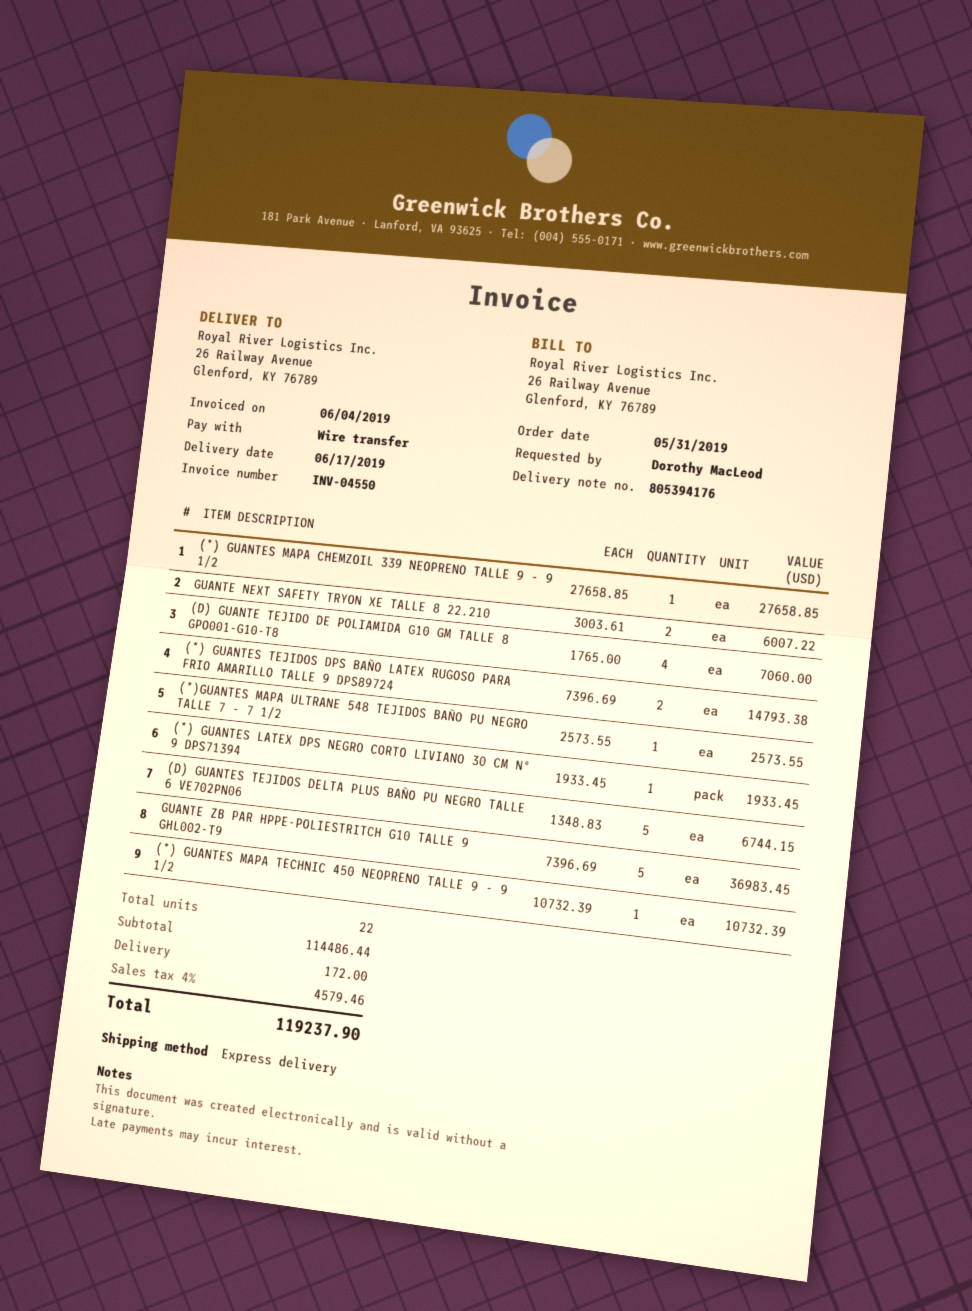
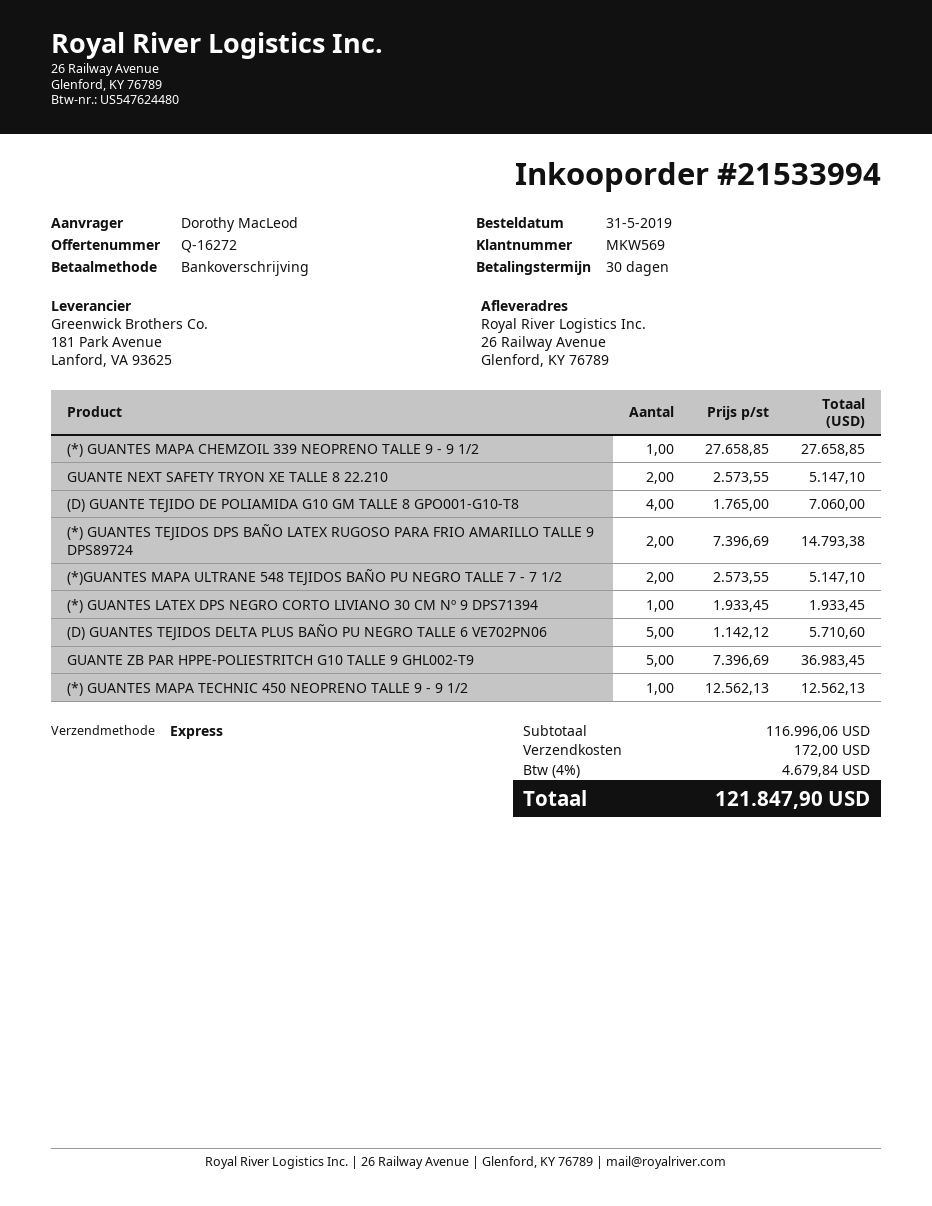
GUANTE NEXT SAFETY TRYON XE TALLE 8 22.210: 2 x 3003.61 = 6007.22 -> 2 x 2573.55 = 5147.10
(*)GUANTES MAPA ULTRANE 548 TEJIDOS BAÑO PU NEGRO TALLE 7 - 7 1/2: 1 x 2573.55 = 2573.55 -> 2 x 2573.55 = 5147.10
(D) GUANTES TEJIDOS DELTA PLUS BAÑO PU NEGRO TALLE 6 VE702PN06: 5 x 1348.83 = 6744.15 -> 5 x 1142.12 = 5710.60
(*) GUANTES MAPA TECHNIC 450 NEOPRENO TALLE 9 - 9 1/2: 1 x 10732.39 = 10732.39 -> 1 x 12562.13 = 12562.13
subtotal: 114486.44 -> 116996.06
tax: 4% = 4579.46 -> 4% = 4679.84
total: 119237.90 -> 121847.90

